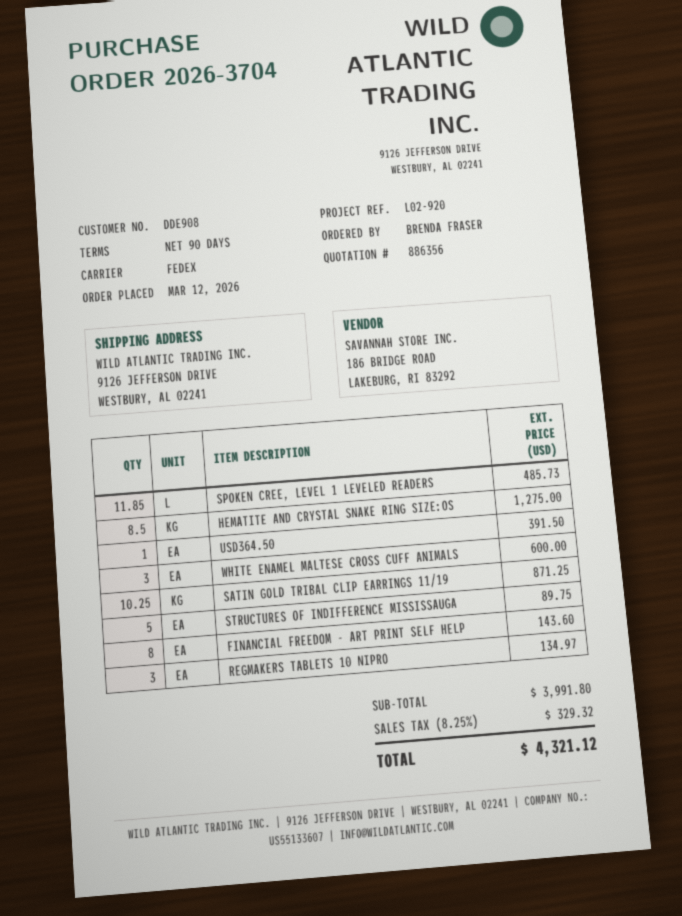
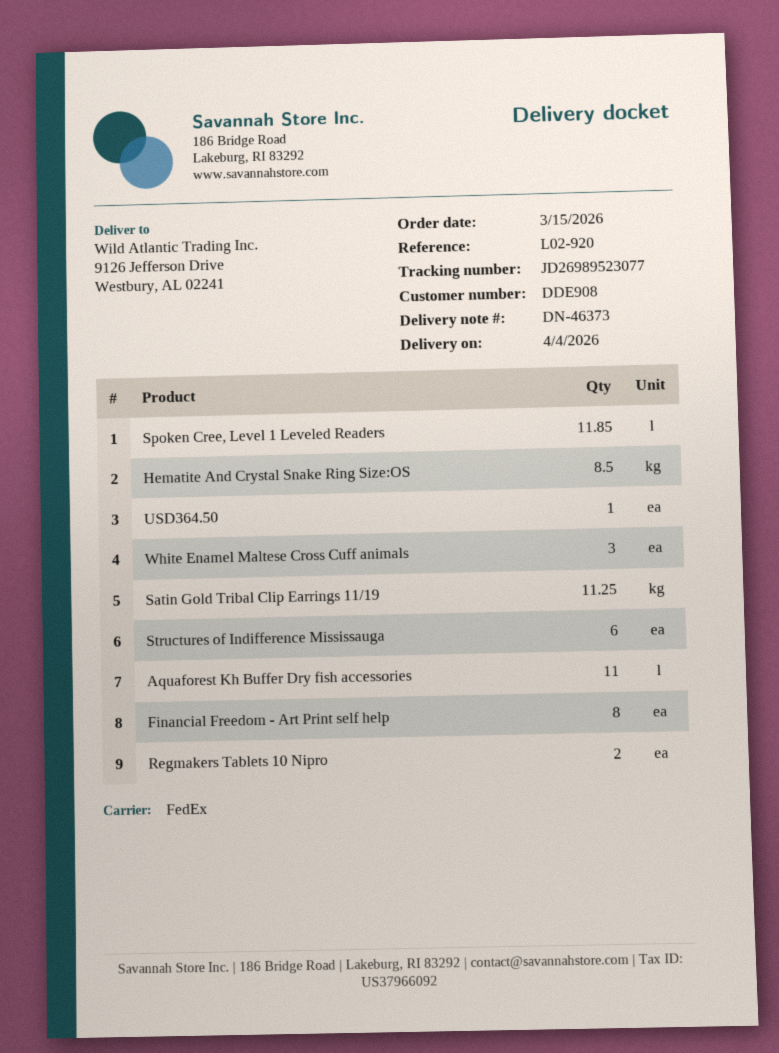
order date: 2026-03-12 -> 2026-03-15
SATIN GOLD TRIBAL CLIP EARRINGS 11/19: 10.25 -> 11.25
STRUCTURES OF INDIFFERENCE MISSISSAUGA: 5 -> 6
REGMAKERS TABLETS 10 NIPRO: 3 -> 2
Aquaforest Kh Buffer Dry fish accessories: none -> 11

